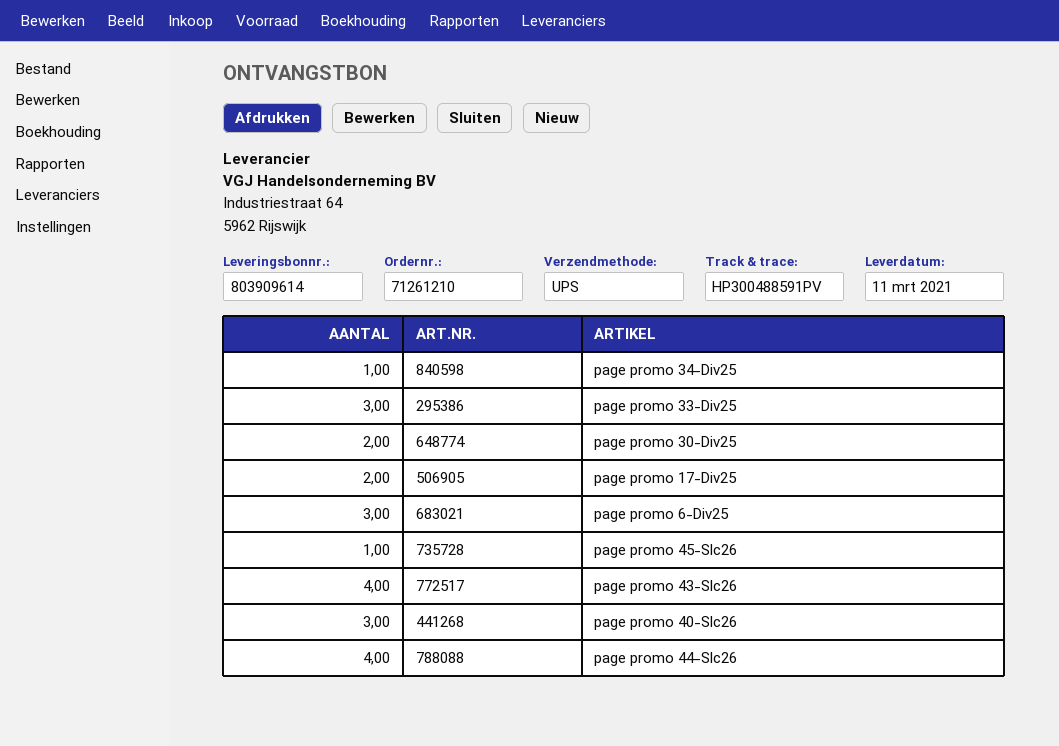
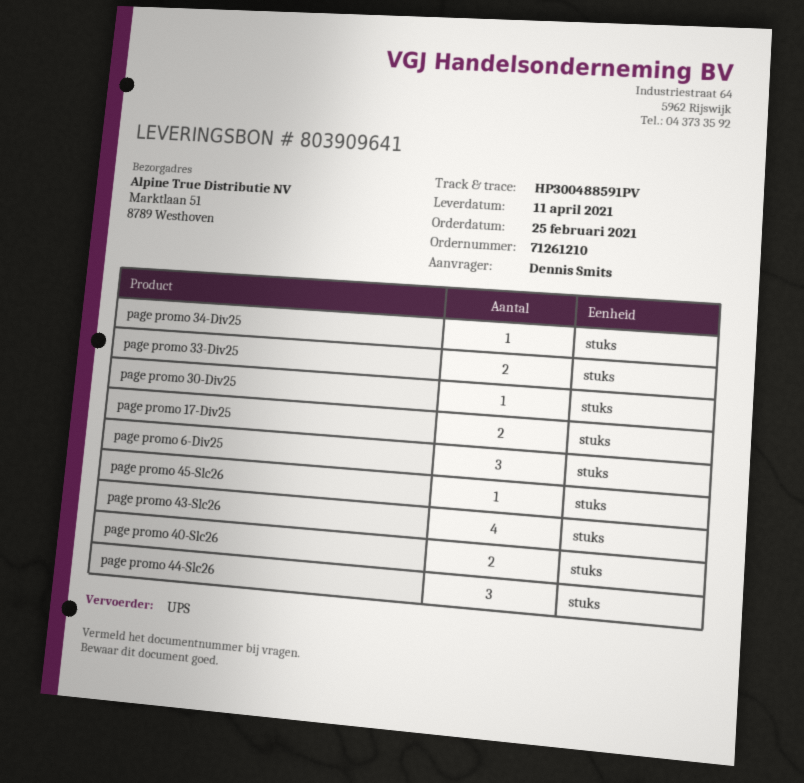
delivery note number: 803909614 -> 803909641
delivery date: 2021-03-11 -> 2021-04-11
page promo 33-Div25: 3 -> 2
page promo 30-Div25: 2 -> 1
page promo 40-Slc26: 3 -> 2
page promo 44-Slc26: 4 -> 3

